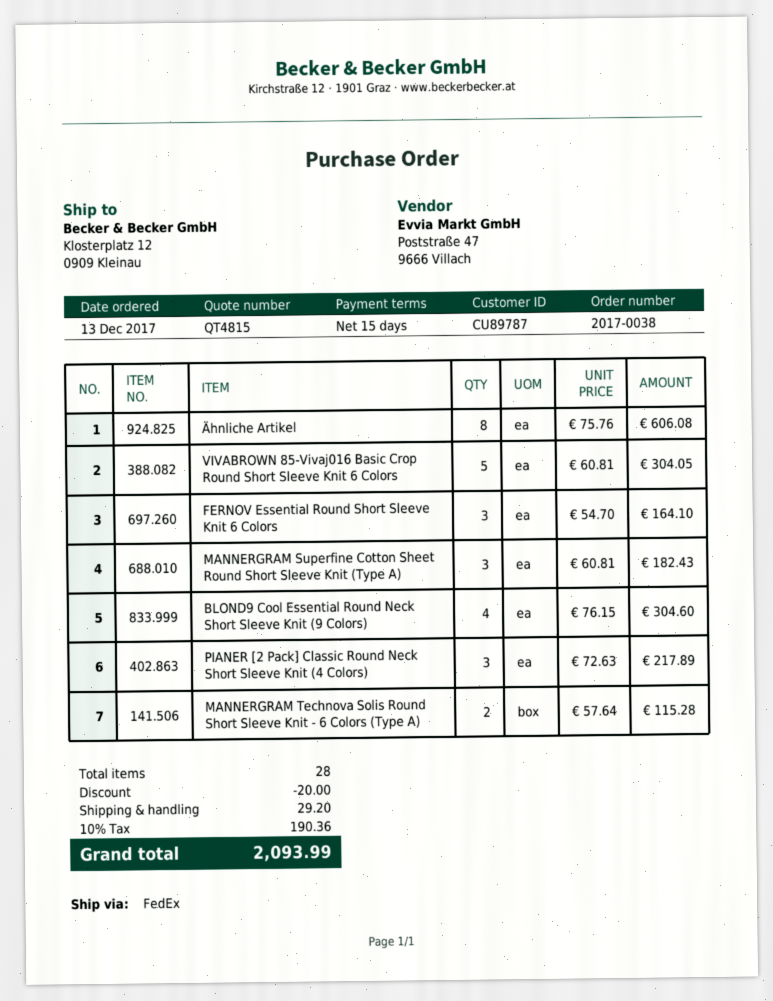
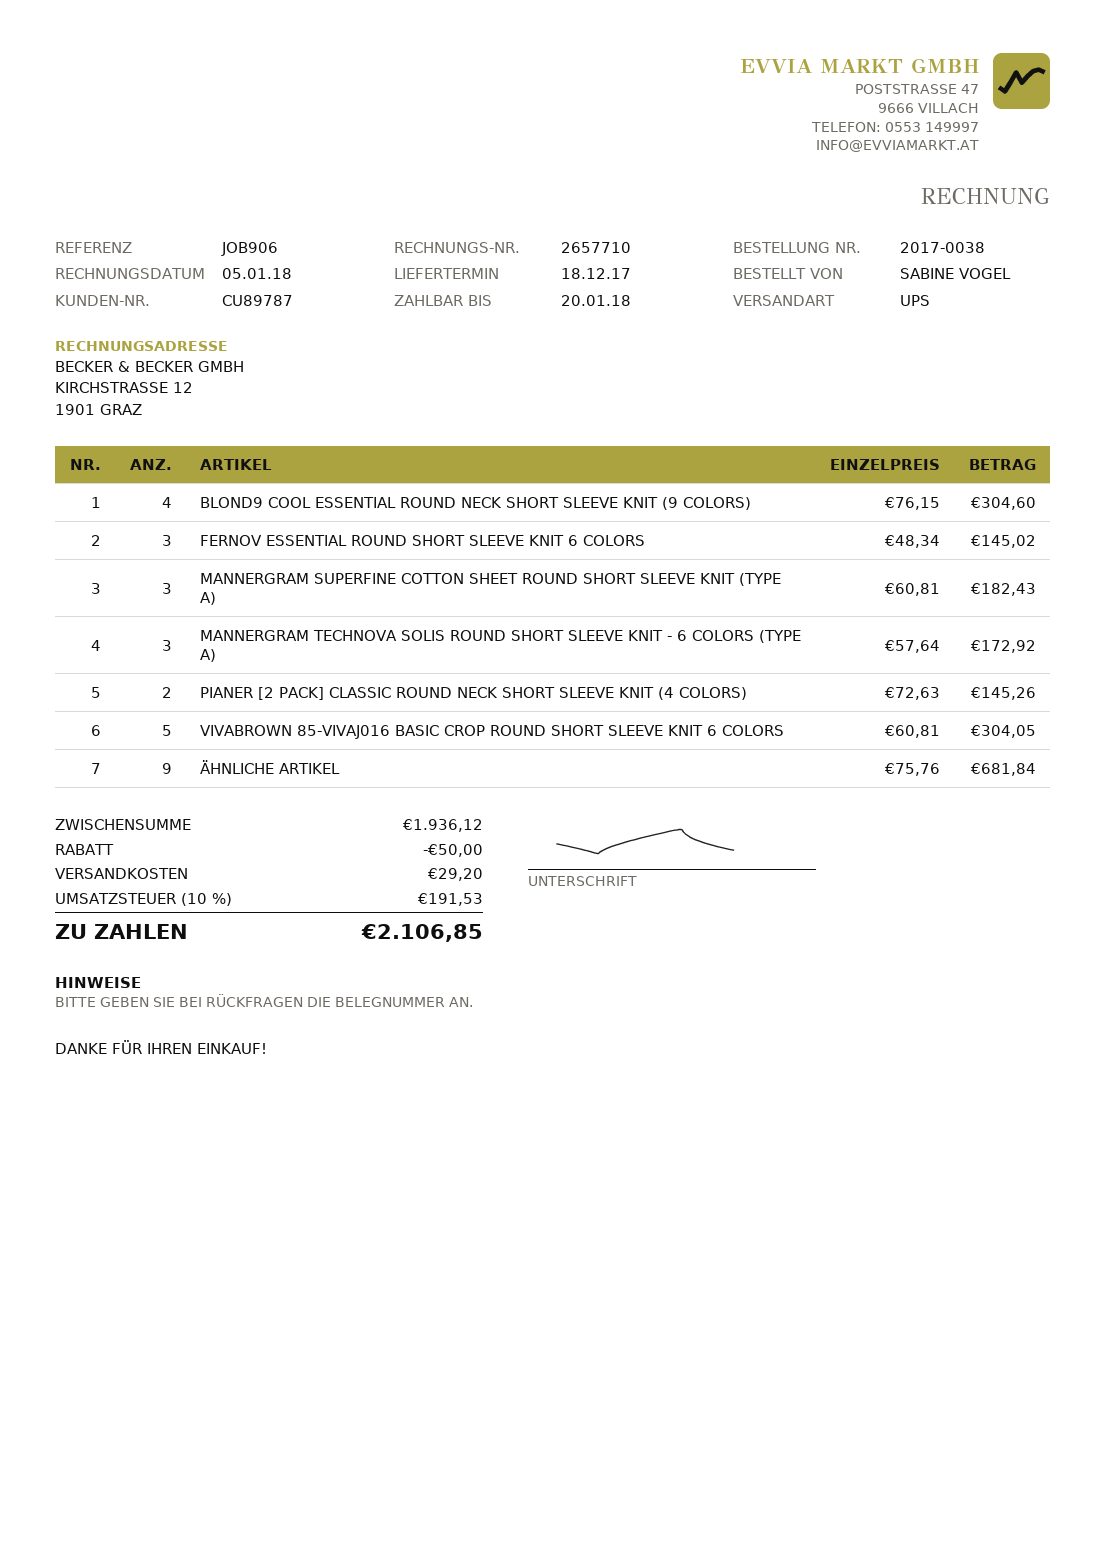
shipping method: FedEx -> UPS
Ähnliche Artikel: 8 x 75.76 = 606.08 -> 9 x 75.76 = 681.84
FERNOV Essential Round Short Sleeve Knit 6 Colors: 3 x 54.70 = 164.10 -> 3 x 48.34 = 145.02
PIANER [2 Pack] Classic Round Neck Short Sleeve Knit (4 Colors): 3 x 72.63 = 217.89 -> 2 x 72.63 = 145.26
MANNERGRAM Technova Solis Round Short Sleeve Knit - 6 Colors (Type A): 2 x 57.64 = 115.28 -> 3 x 57.64 = 172.92
discount: 20.00 -> 50.00
tax: 10% = 190.36 -> 10% = 191.53
total: 2093.99 -> 2106.85

